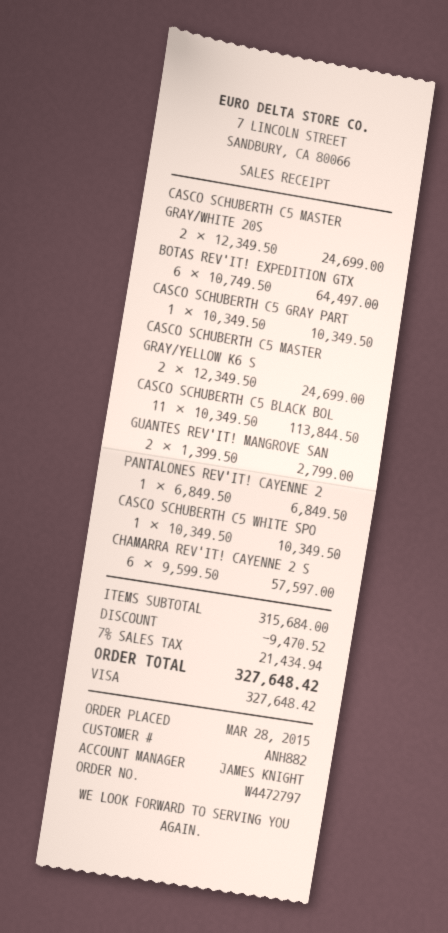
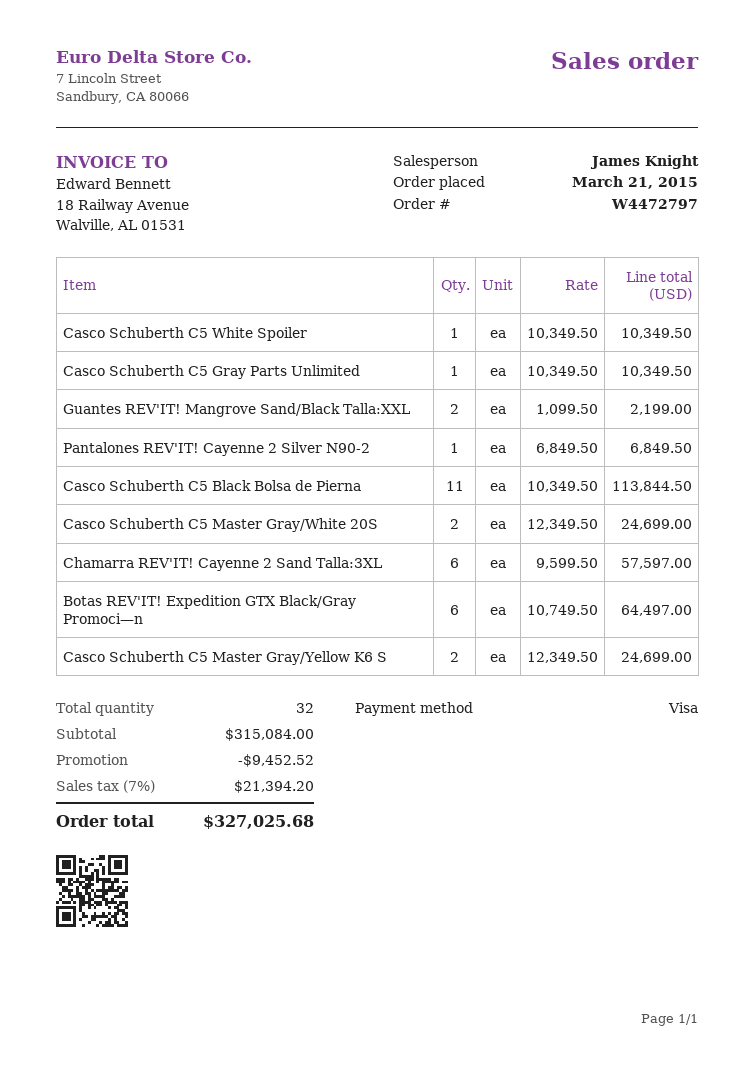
order date: 2015-03-28 -> 2015-03-21
GUANTES REV'IT! MANGROVE SAN: 2 x 1399.50 = 2799.00 -> 2 x 1099.50 = 2199.00
subtotal: 315684.00 -> 315084.00
discount: 9470.52 -> 9452.52
tax: 7% = 21434.94 -> 7% = 21394.20
total: 327648.42 -> 327025.68

